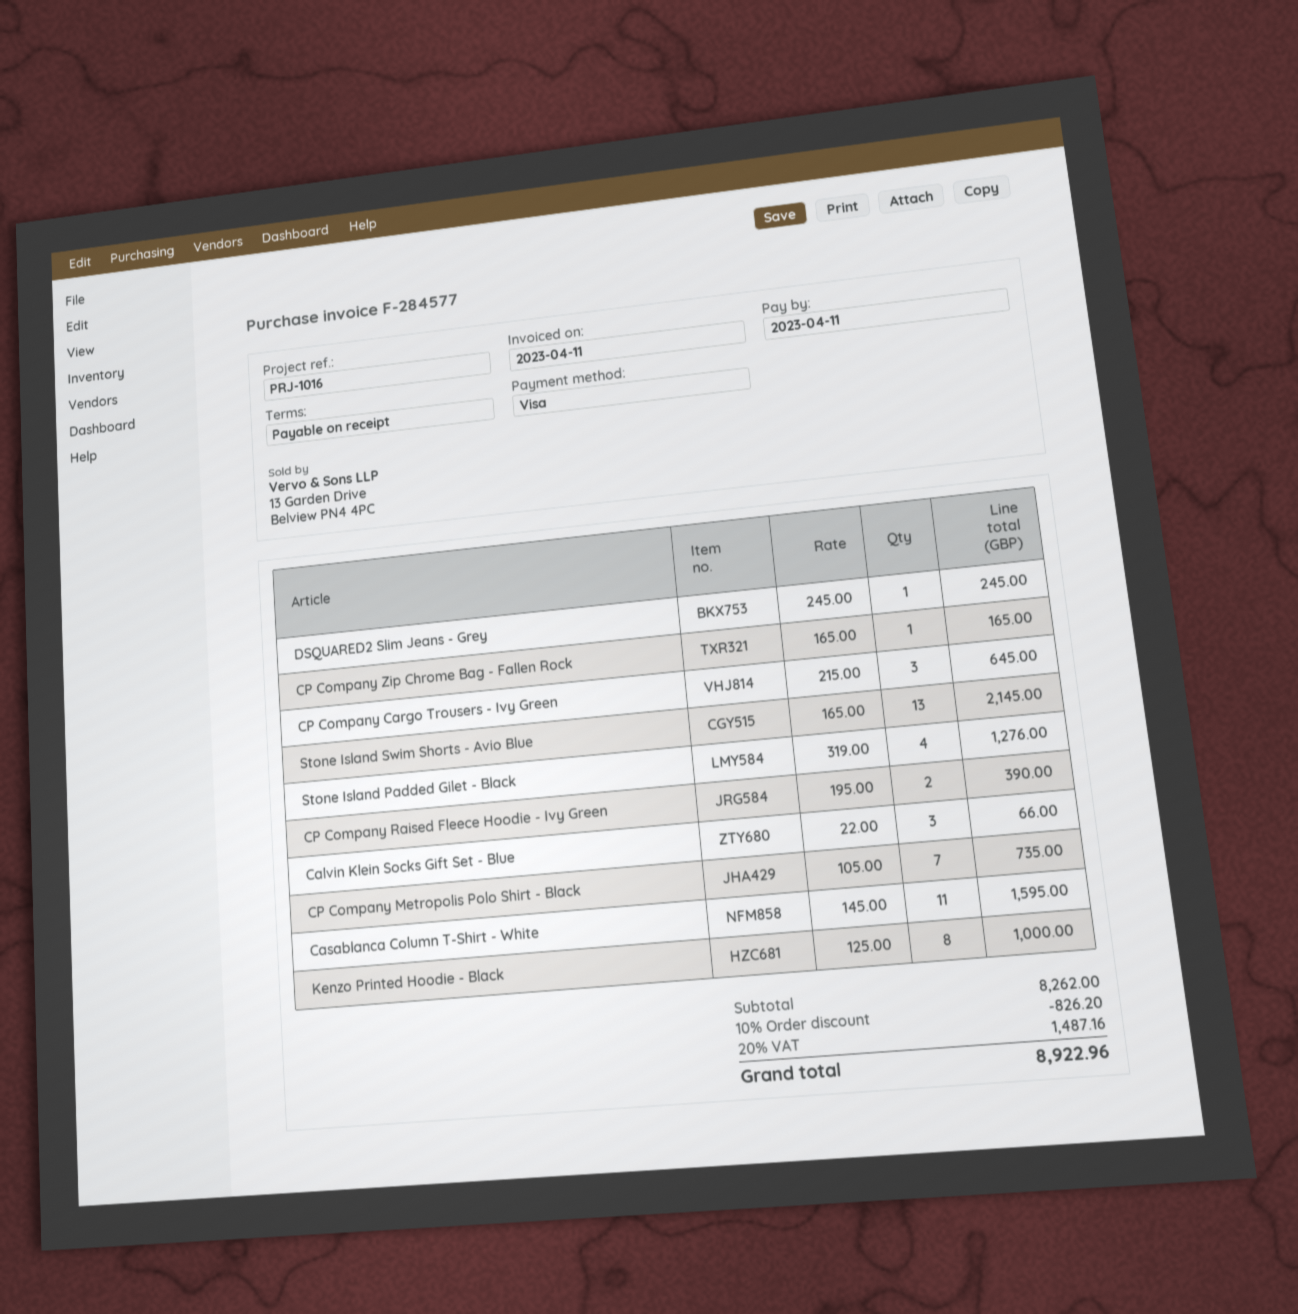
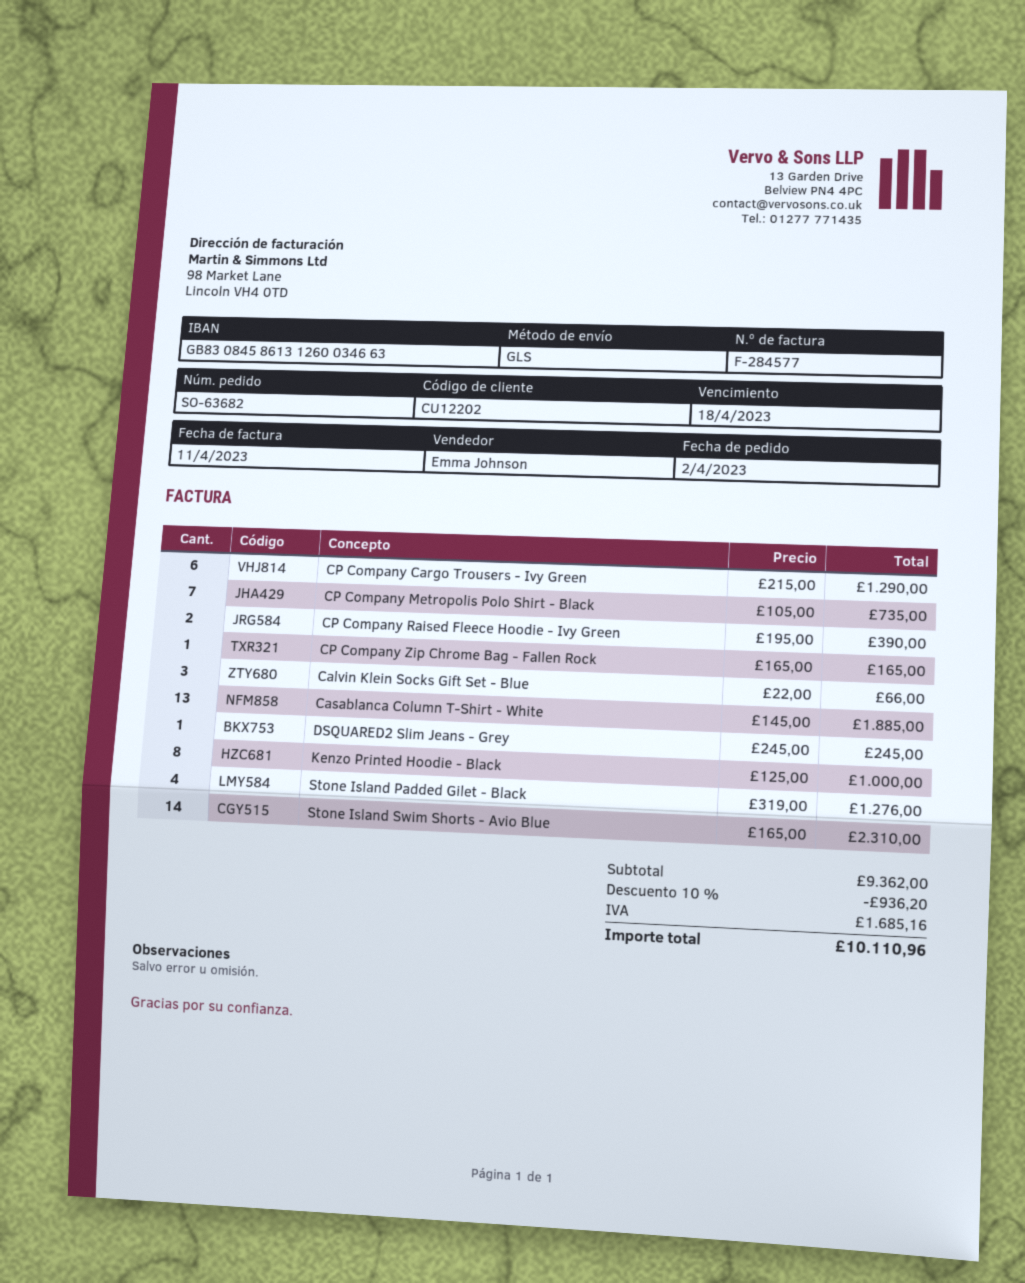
due date: 2023-04-11 -> 2023-04-18
CP Company Cargo Trousers - Ivy Green: 3 x 215.00 = 645.00 -> 6 x 215.00 = 1290.00
Stone Island Swim Shorts - Avio Blue: 13 x 165.00 = 2145.00 -> 14 x 165.00 = 2310.00
Casablanca Column T-Shirt - White: 11 x 145.00 = 1595.00 -> 13 x 145.00 = 1885.00
subtotal: 8262.00 -> 9362.00
discount: 10% = 826.20 -> 10% = 936.20
tax: 1487.16 -> 1685.16
total: 8922.96 -> 10110.96

